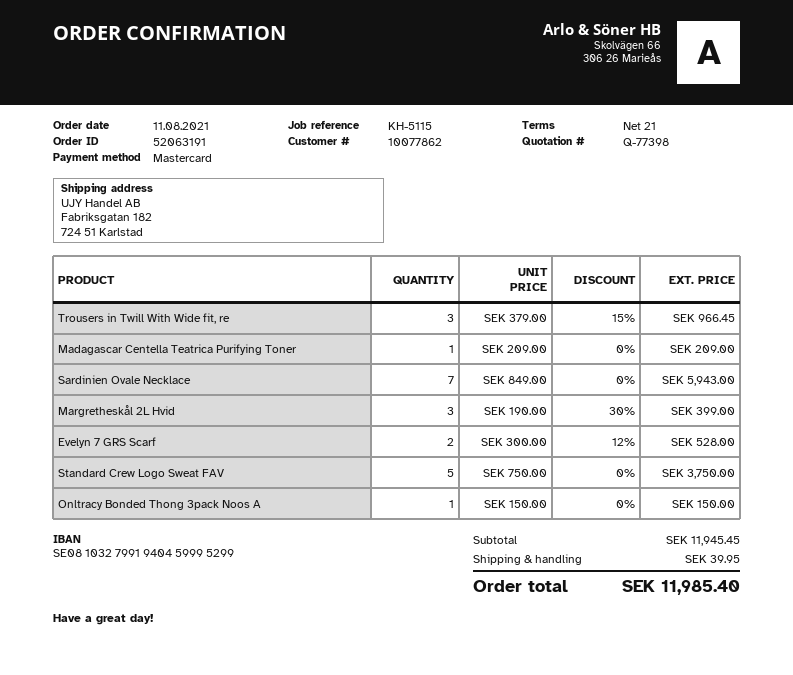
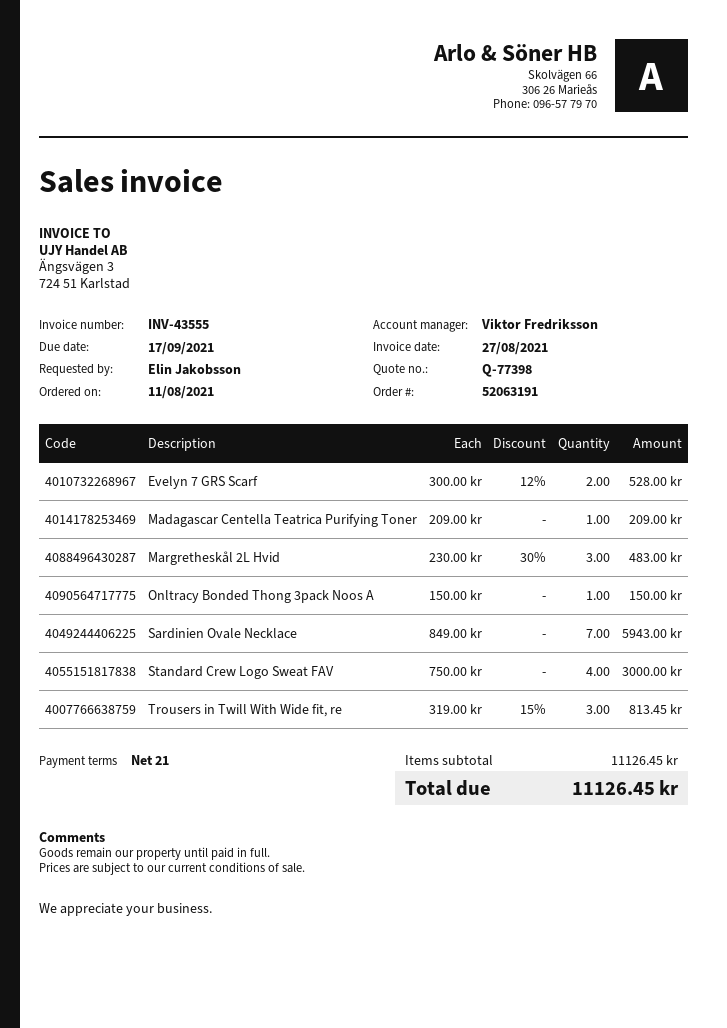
Trousers in Twill With Wide fit, re: 3 x 379.00 - 15% = 966.45 -> 3 x 319.00 - 15% = 813.45
Margretheskål 2L Hvid: 3 x 190.00 - 30% = 399.00 -> 3 x 230.00 - 30% = 483.00
Standard Crew Logo Sweat FAV: 5 x 750.00 = 3750.00 -> 4 x 750.00 = 3000.00
subtotal: 11945.45 -> 11126.45
shipping: 39.95 -> none
total: 11985.40 -> 11126.45

